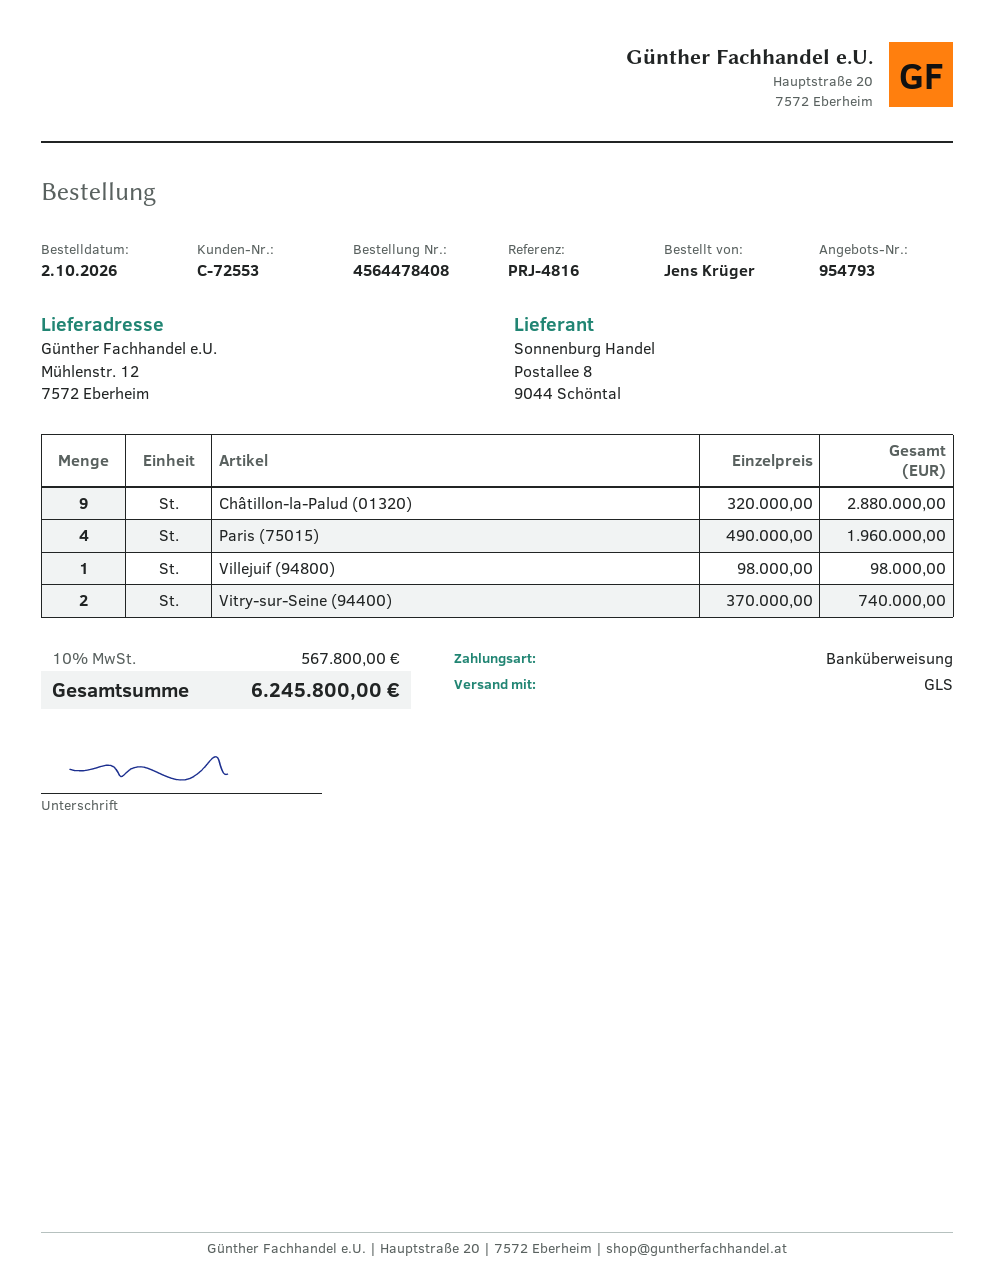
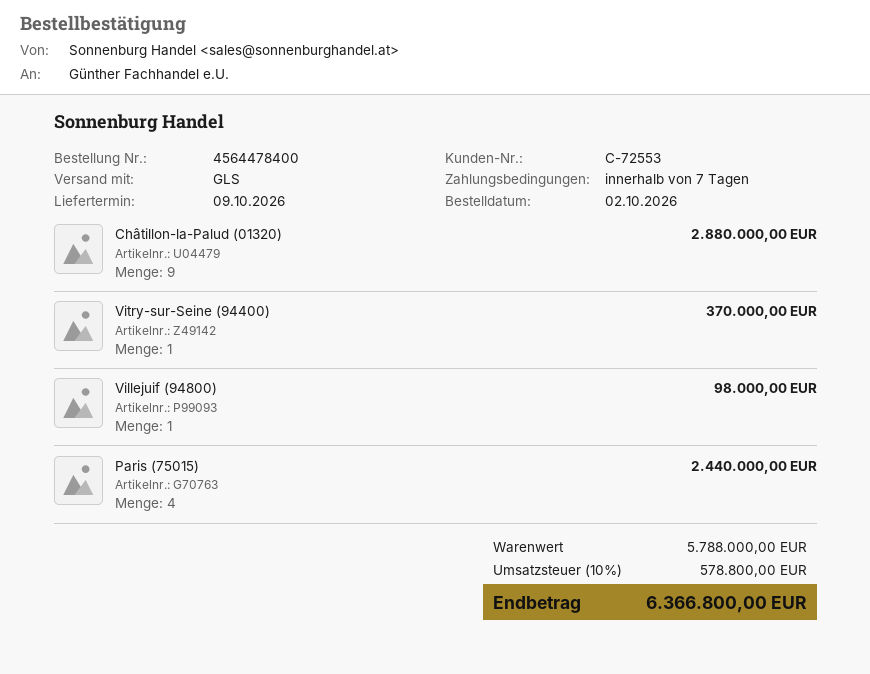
order number: 4564478408 -> 4564478400
Paris (75015): 4 for 1960000.00 -> 4 for 2440000.00
Vitry-sur-Seine (94400): 2 for 740000.00 -> 1 for 370000.00
tax: 10% = 567800.00 -> 10% = 578800.00
total: 6245800.00 -> 6366800.00

